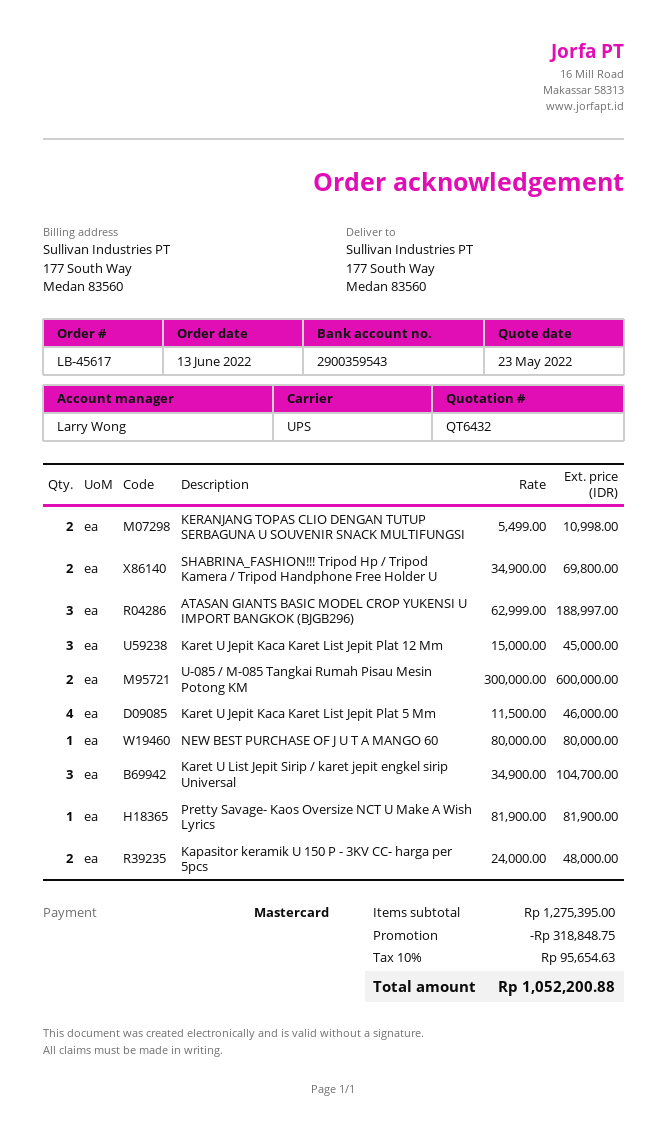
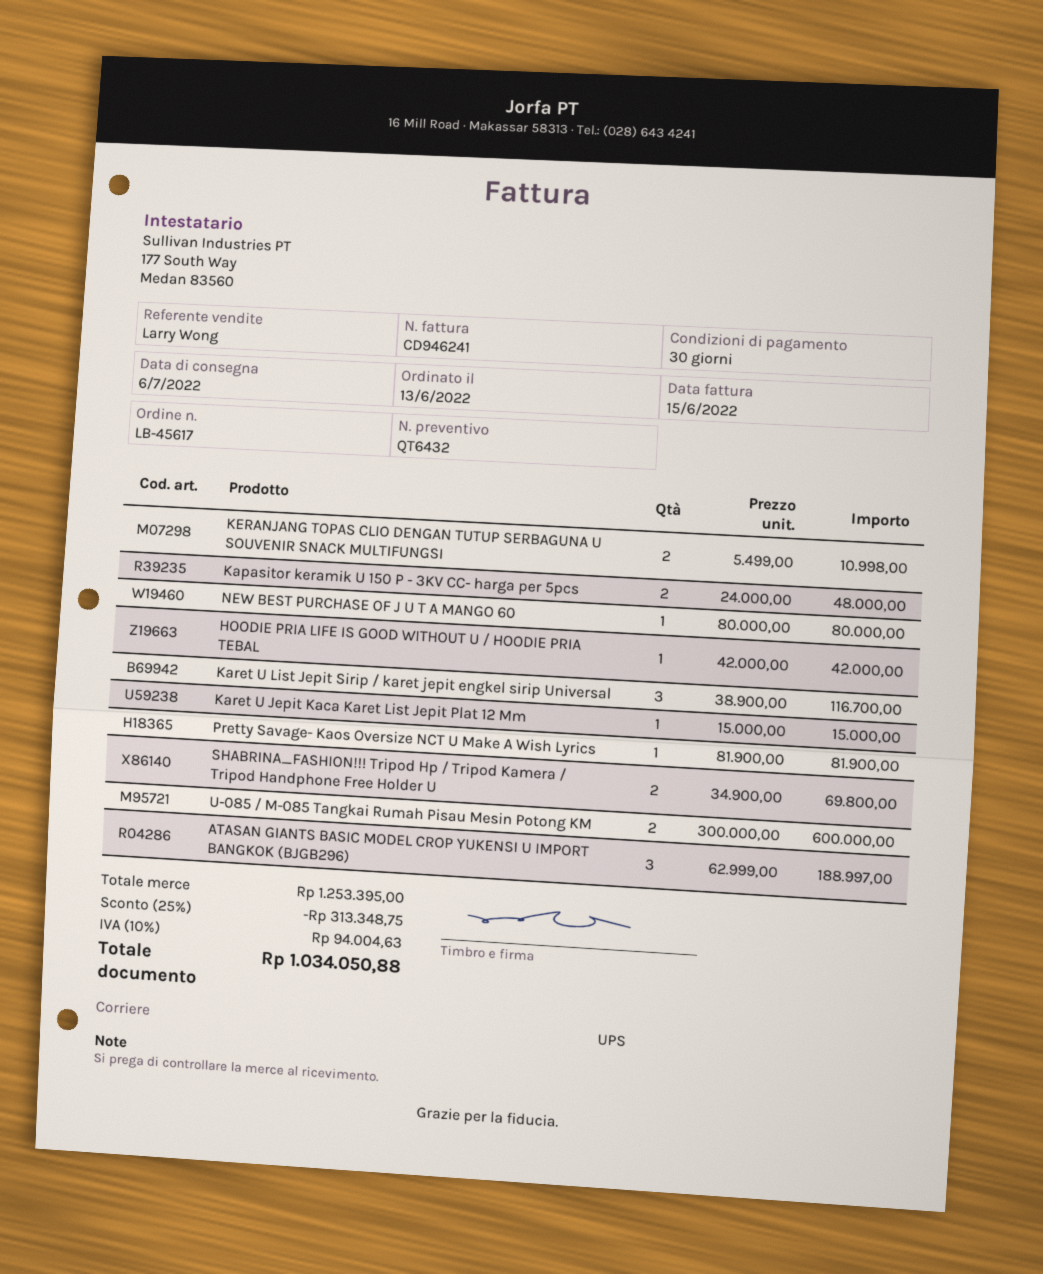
Karet U Jepit Kaca Karet List Jepit Plat 12 Mm: 3 x 15000.00 = 45000.00 -> 1 x 15000.00 = 15000.00
Karet U Jepit Kaca Karet List Jepit Plat 5 Mm: 4 x 11500.00 = 46000.00 -> none
Karet U List Jepit Sirip / karet jepit engkel sirip Universal: 3 x 34900.00 = 104700.00 -> 3 x 38900.00 = 116700.00
HOODIE PRIA LIFE IS GOOD WITHOUT U / HOODIE PRIA TEBAL: none -> 1 x 42000.00 = 42000.00
subtotal: 1275395.00 -> 1253395.00
discount: 318848.75 -> 313348.75
tax: 10% = 95654.63 -> 10% = 94004.63
total: 1052200.88 -> 1034050.88

